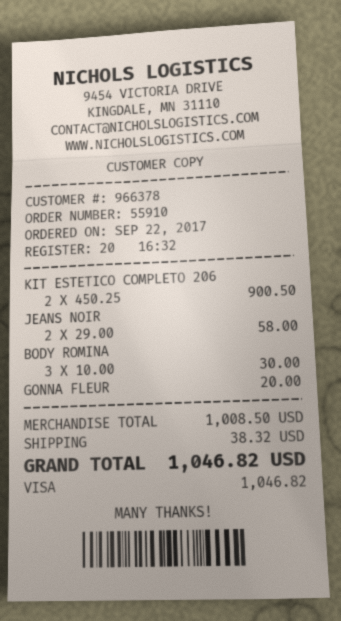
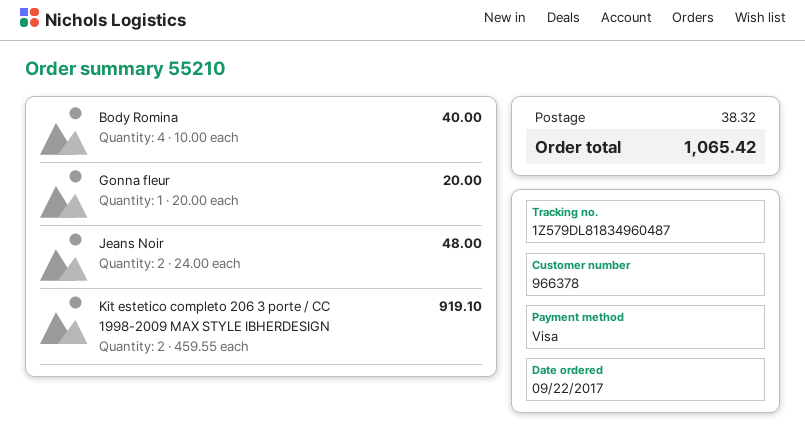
order number: 55910 -> 55210
KIT ESTETICO COMPLETO 206: 2 x 450.25 = 900.50 -> 2 x 459.55 = 919.10
JEANS NOIR: 2 x 29.00 = 58.00 -> 2 x 24.00 = 48.00
BODY ROMINA: 3 x 10.00 = 30.00 -> 4 x 10.00 = 40.00
total: 1046.82 -> 1065.42

